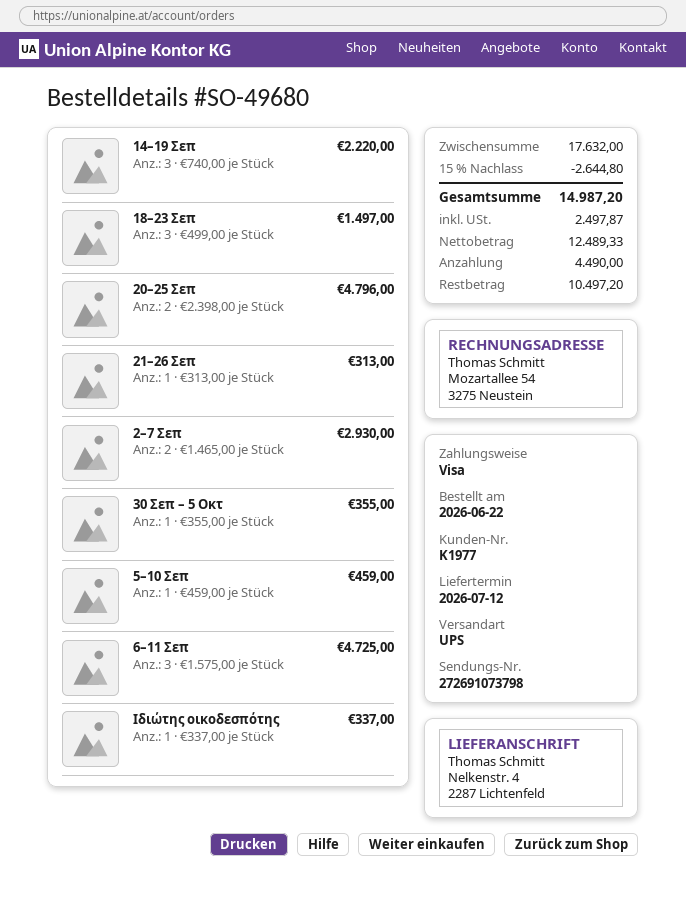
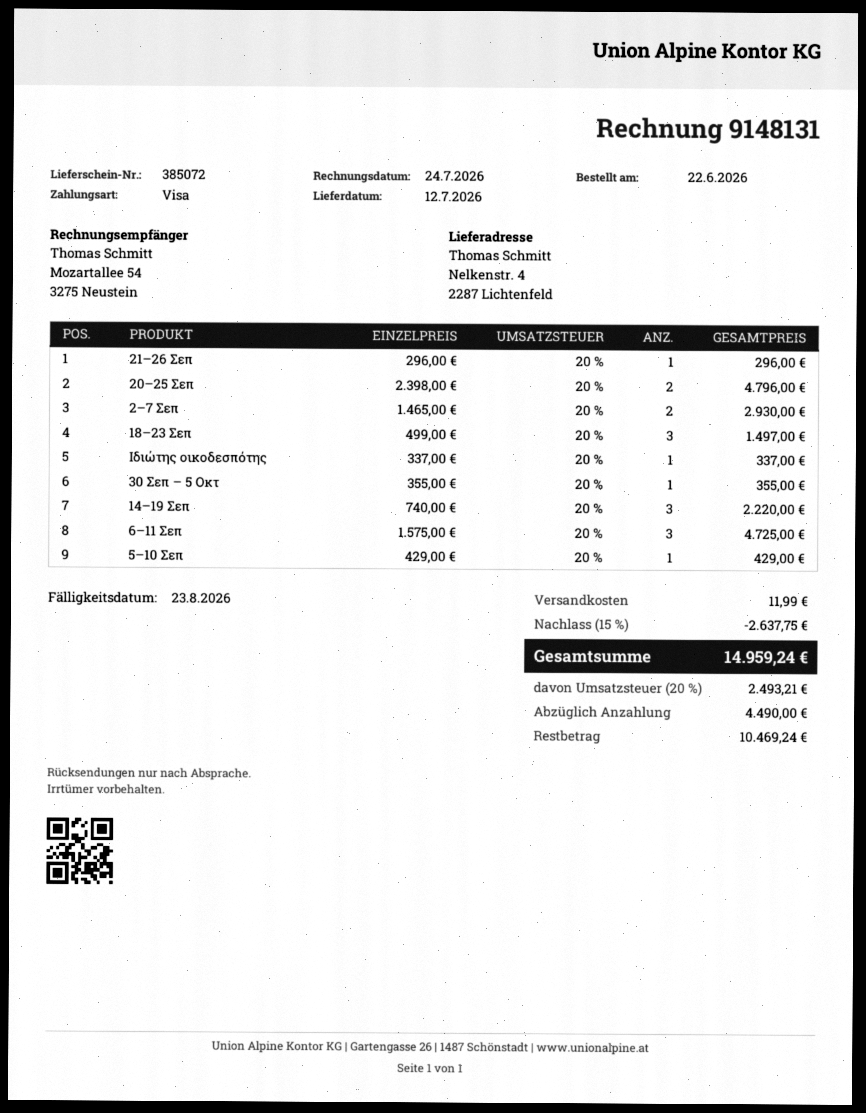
21–26 Σεπ: 1 x 313.00 = 313.00 -> 1 x 296.00 = 296.00
5–10 Σεπ: 1 x 459.00 = 459.00 -> 1 x 429.00 = 429.00
discount: 15% = 2644.80 -> 15% = 2637.75
shipping: none -> 11.99
tax: 2497.87 -> 2493.21
total: 14987.20 -> 14959.24
balance: 10497.20 -> 10469.24

